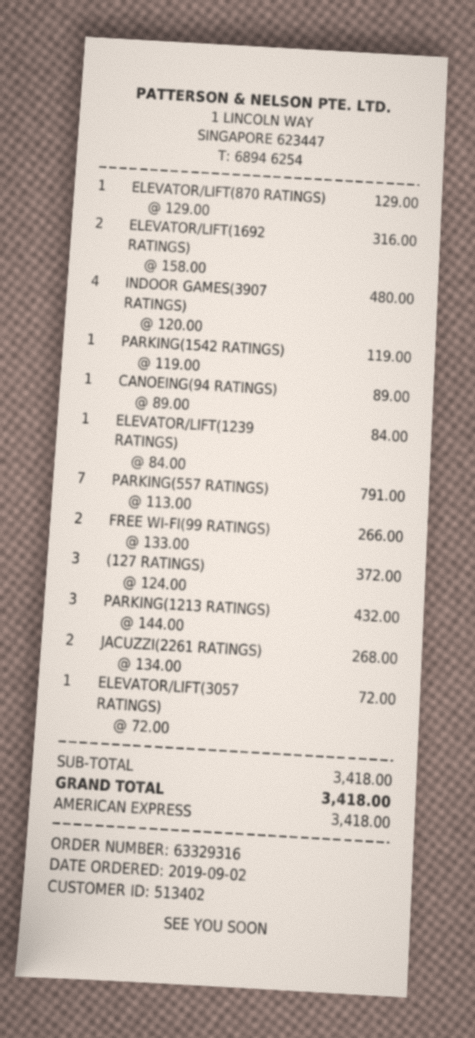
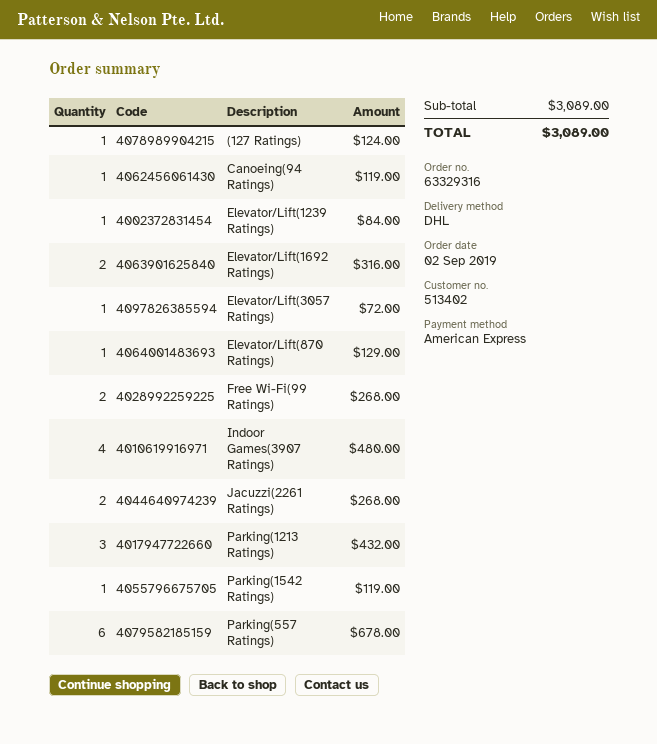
CANOEING(94 RATINGS): 1 for 89.00 -> 1 for 119.00
PARKING(557 RATINGS): 7 for 791.00 -> 6 for 678.00
FREE WI-FI(99 RATINGS): 2 for 266.00 -> 2 for 268.00
(127 RATINGS): 3 for 372.00 -> 1 for 124.00
subtotal: 3418.00 -> 3089.00
total: 3418.00 -> 3089.00

